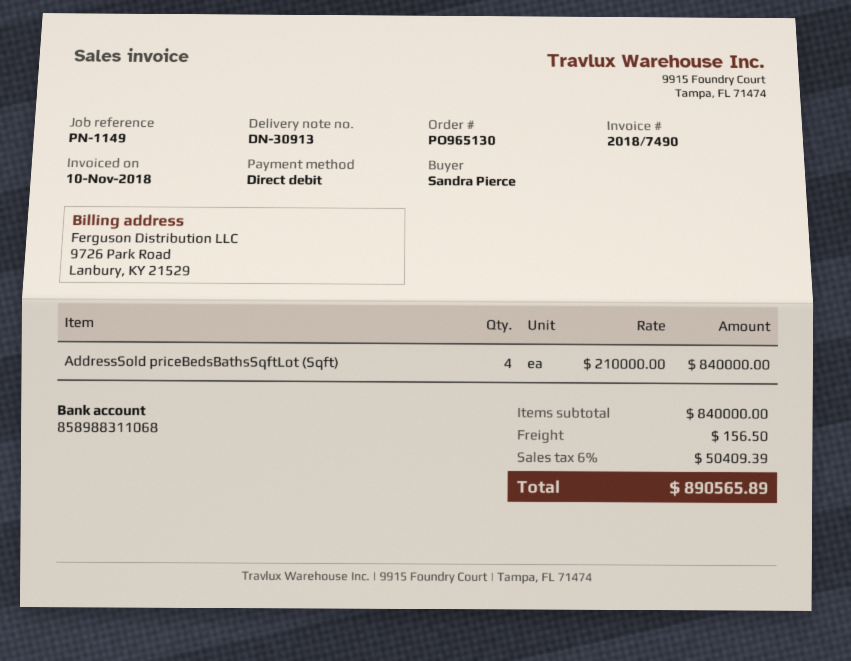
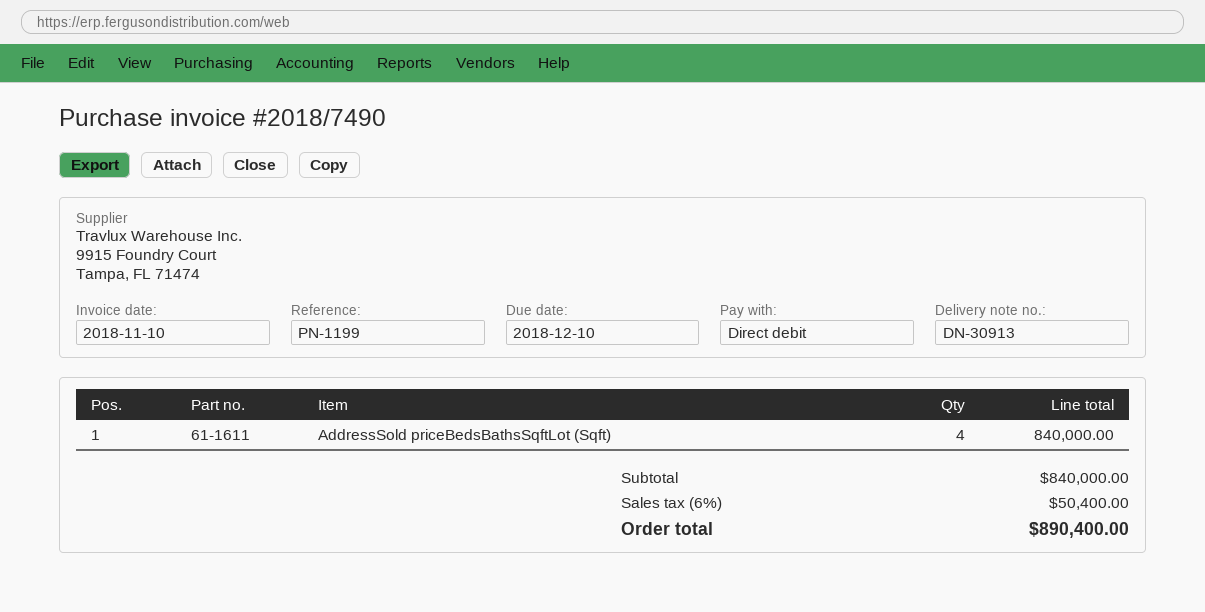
reference: PN-1149 -> PN-1199
shipping: 156.50 -> none
tax: 6% = 50409.39 -> 6% = 50400.00
total: 890565.89 -> 890400.00

